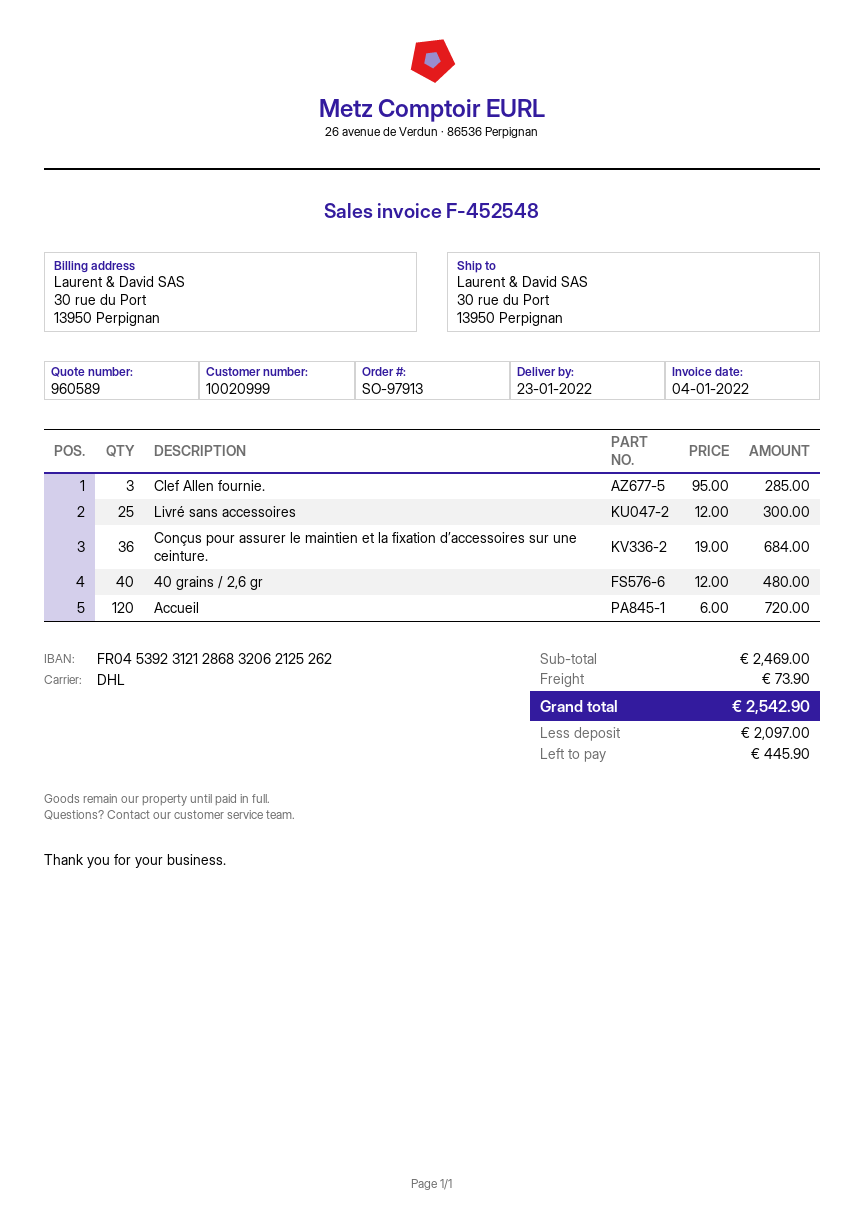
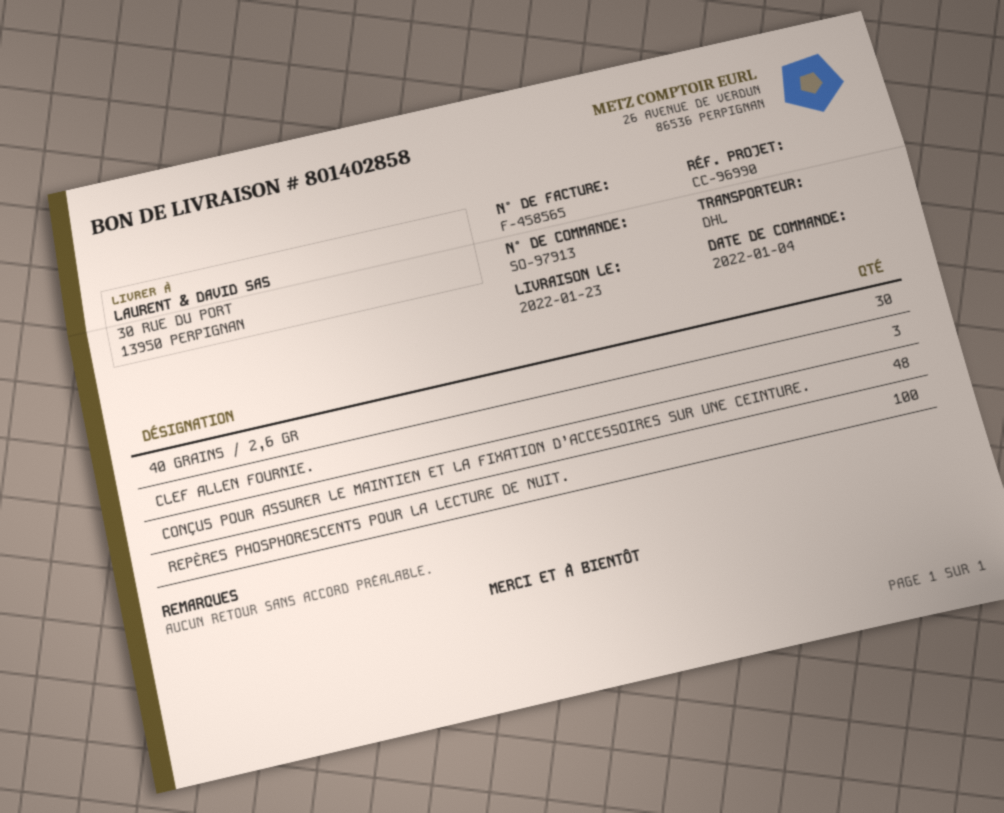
invoice number: F-452548 -> F-458565
Livré sans accessoires: 25 -> none
Conçus pour assurer le maintien et la fixation d’accessoires sur une ceinture.: 36 -> 48
40 grains / 2,6 gr: 40 -> 30
Accueil: 120 -> none
REPÈRES PHOSPHORESCENTS POUR LA LECTURE DE NUIT.: none -> 100

